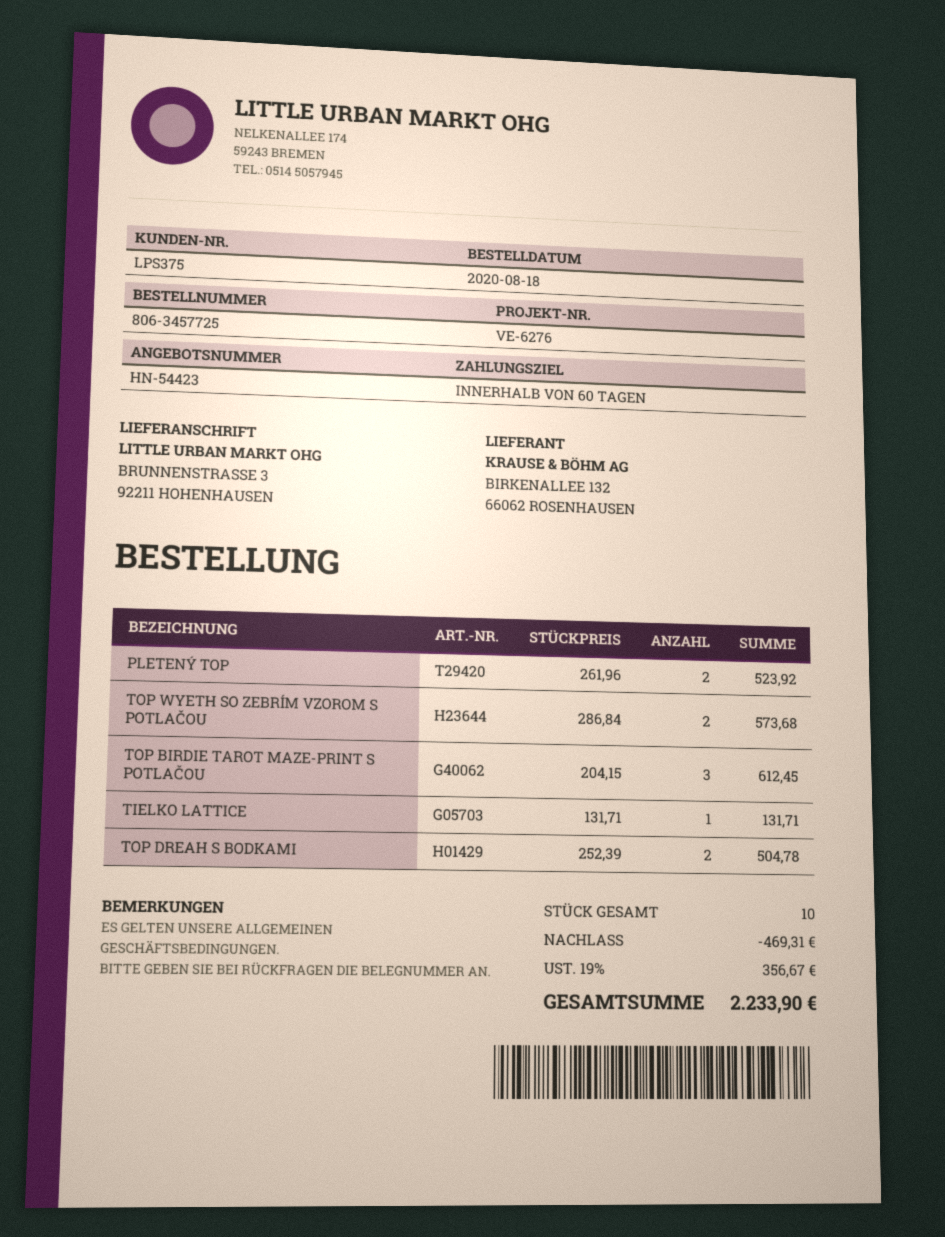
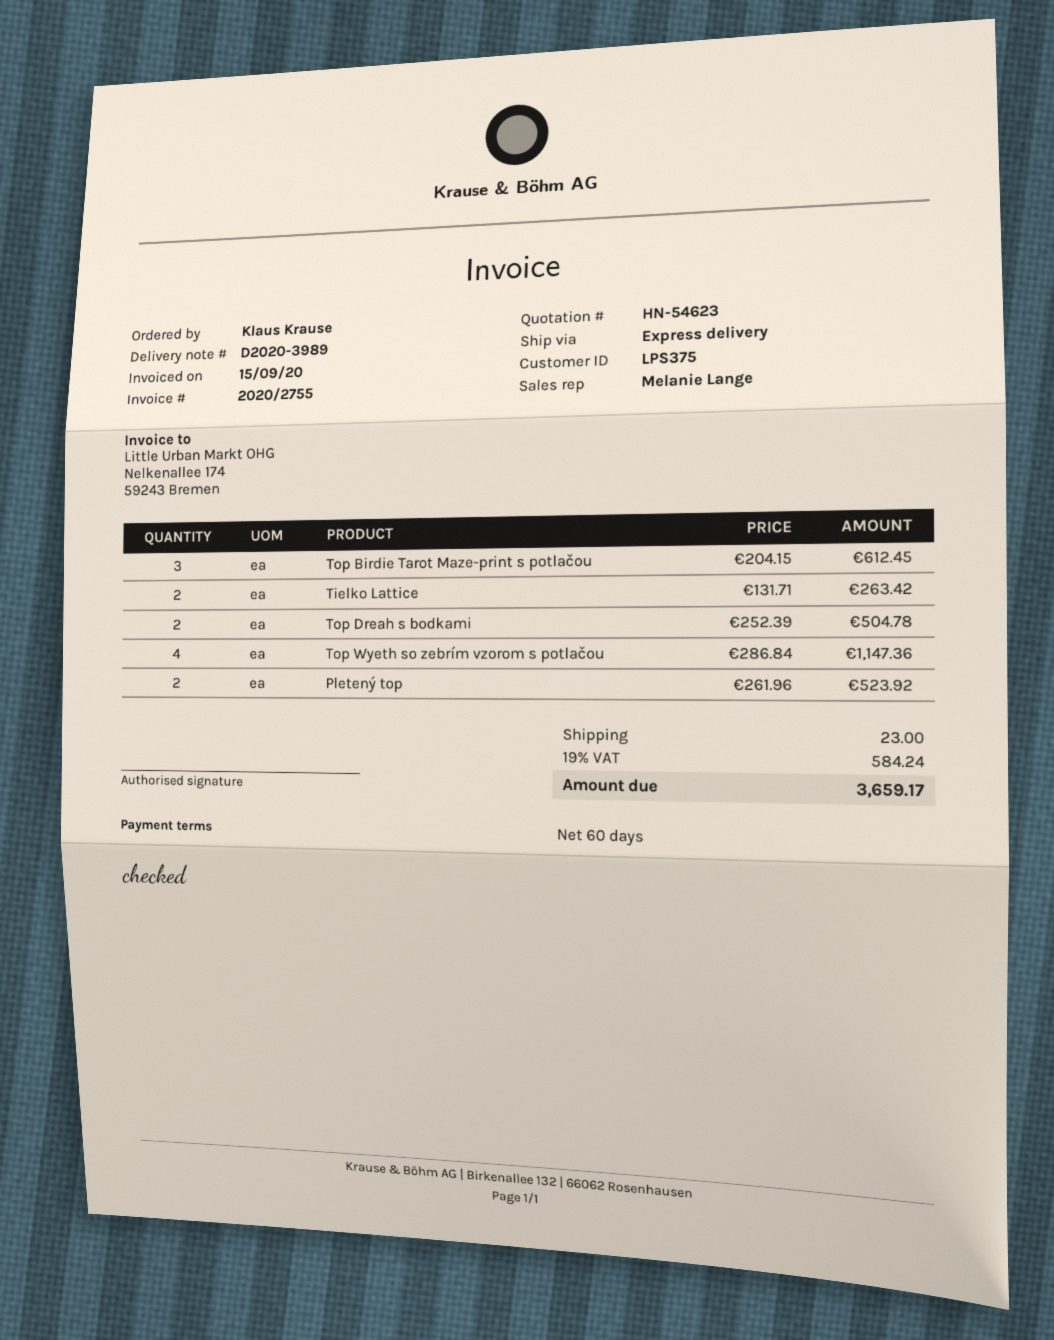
quote number: HN-54423 -> HN-54623
TOP WYETH SO ZEBRÍM VZOROM S POTLAČOU: 2 x 286.84 = 573.68 -> 4 x 286.84 = 1147.36
TIELKO LATTICE: 1 x 131.71 = 131.71 -> 2 x 131.71 = 263.42
discount: 469.31 -> none
shipping: none -> 23.00
tax: 19% = 356.67 -> 19% = 584.24
total: 2233.90 -> 3659.17

